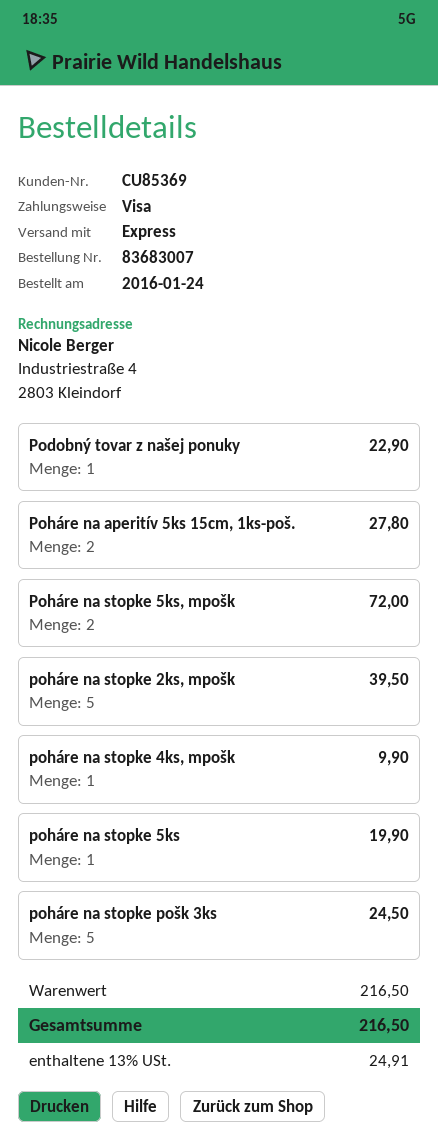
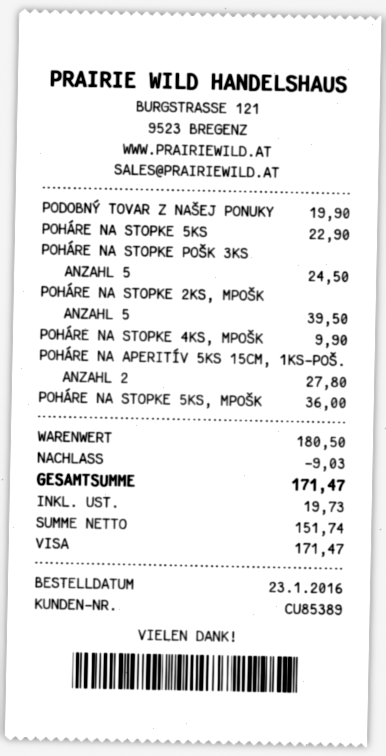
order date: 2016-01-24 -> 2016-01-23
customer number: CU85369 -> CU85389
Podobný tovar z našej ponuky: 1 for 22.90 -> 1 for 19.90
Poháre na stopke 5ks, mpošk: 2 for 72.00 -> 1 for 36.00
poháre na stopke 5ks: 1 for 19.90 -> 1 for 22.90
subtotal: 216.50 -> 180.50
discount: none -> 9.03
tax: 24.91 -> 19.73
total: 216.50 -> 171.47

